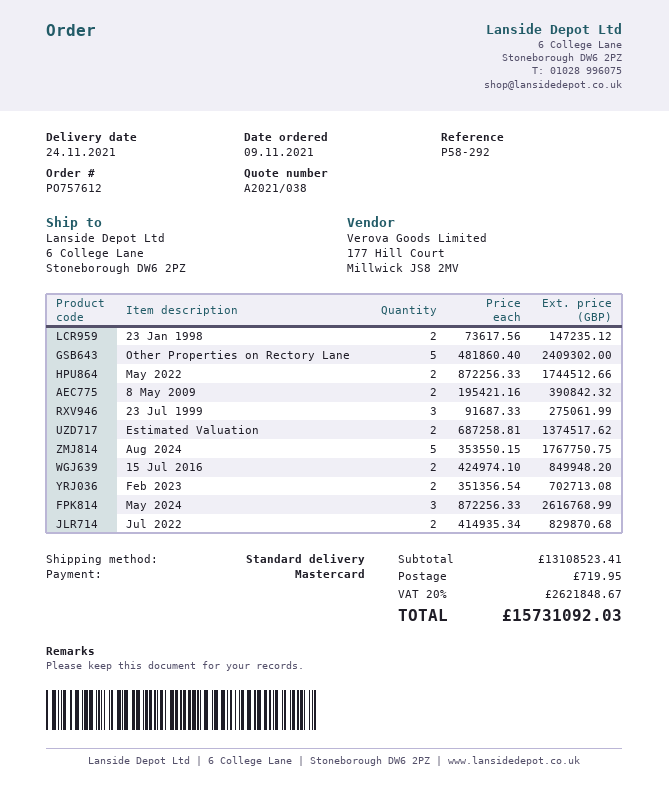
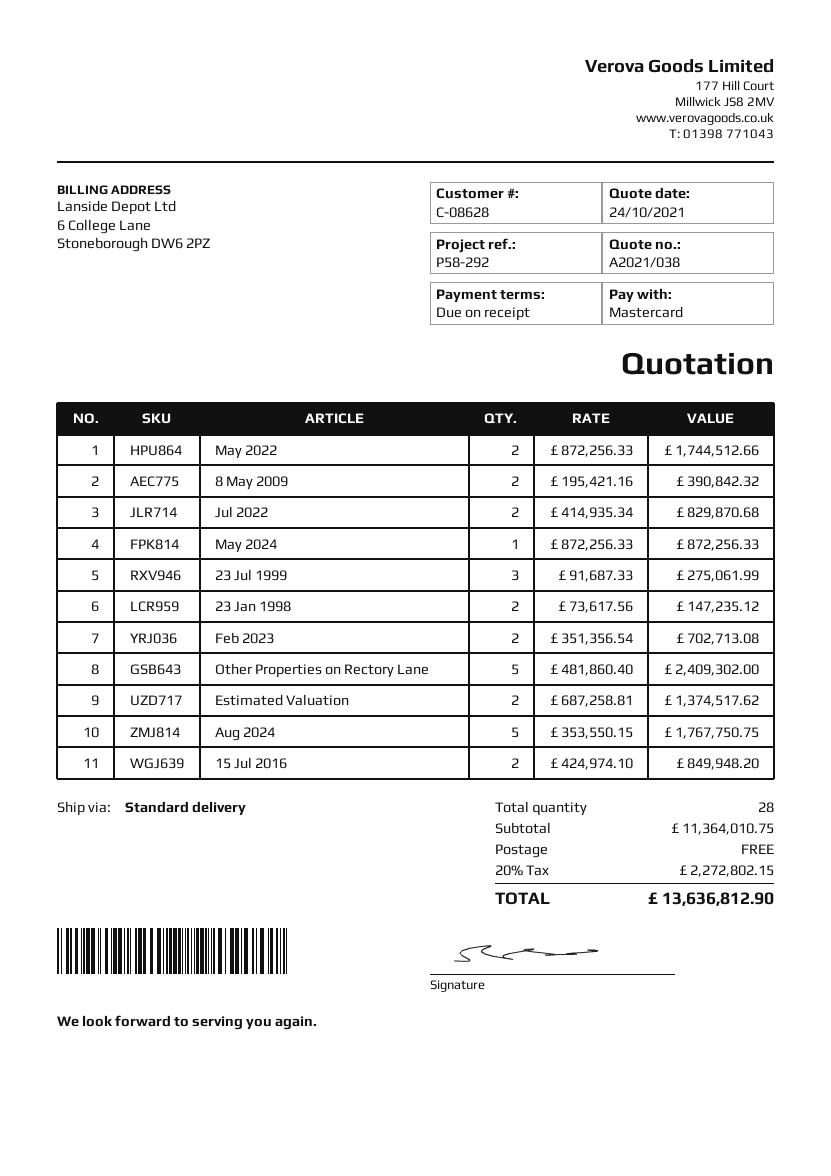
May 2024: 3 x 872256.33 = 2616768.99 -> 1 x 872256.33 = 872256.33
subtotal: 13108523.41 -> 11364010.75
shipping: 719.95 -> 0.00
tax: 20% = 2621848.67 -> 20% = 2272802.15
total: 15731092.03 -> 13636812.90

